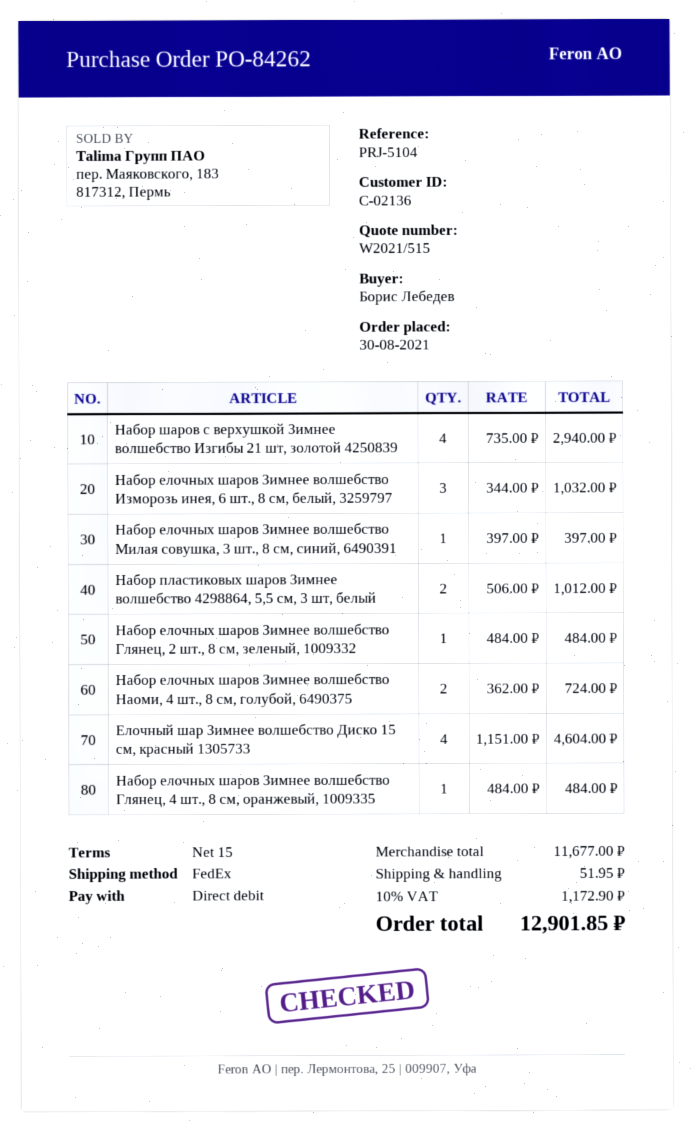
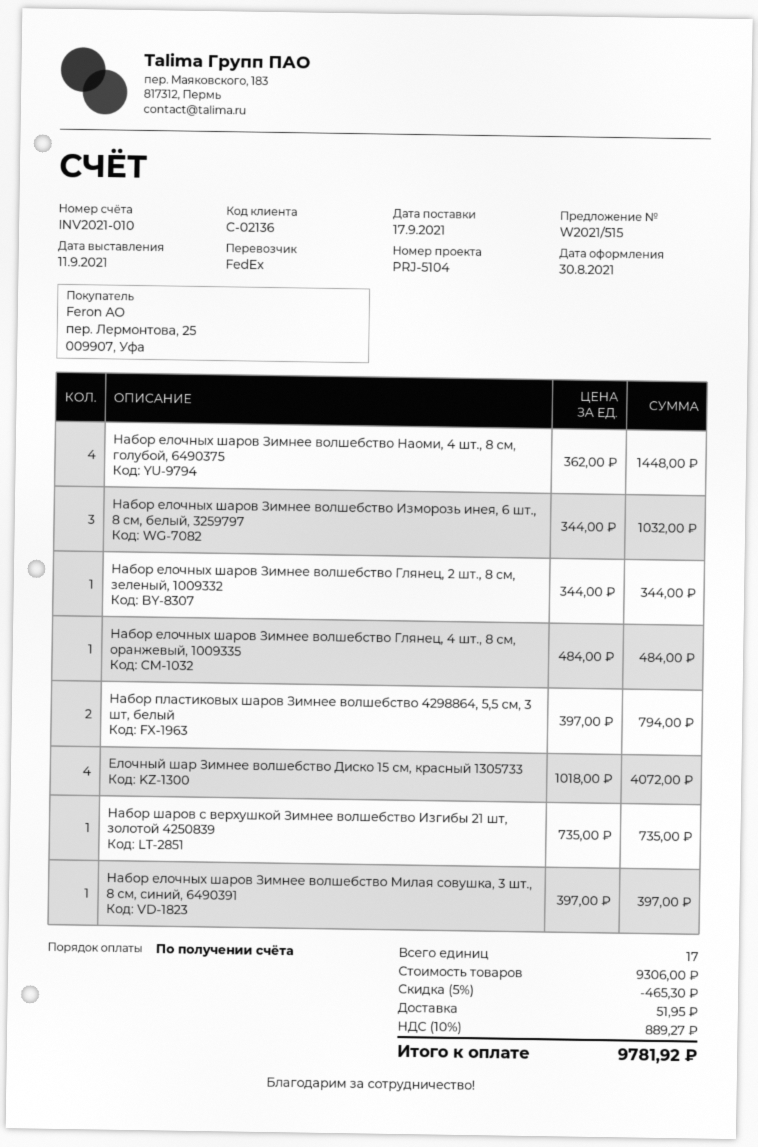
payment terms: 15 days -> on receipt
Набор шаров с верхушкой Зимнее волшебство Изгибы 21 шт, золотой 4250839: 4 x 735.00 = 2940.00 -> 1 x 735.00 = 735.00
Набор пластиковых шаров Зимнее волшебство 4298864, 5,5 см, 3 шт, белый: 2 x 506.00 = 1012.00 -> 2 x 397.00 = 794.00
Набор елочных шаров Зимнее волшебство Глянец, 2 шт., 8 см, зеленый, 1009332: 1 x 484.00 = 484.00 -> 1 x 344.00 = 344.00
Набор елочных шаров Зимнее волшебство Наоми, 4 шт., 8 см, голубой, 6490375: 2 x 362.00 = 724.00 -> 4 x 362.00 = 1448.00
Елочный шар Зимнее волшебство Диско 15 см, красный 1305733: 4 x 1151.00 = 4604.00 -> 4 x 1018.00 = 4072.00
subtotal: 11677.00 -> 9306.00
discount: none -> 5% = 465.30
tax: 10% = 1172.90 -> 10% = 889.27
total: 12901.85 -> 9781.92

